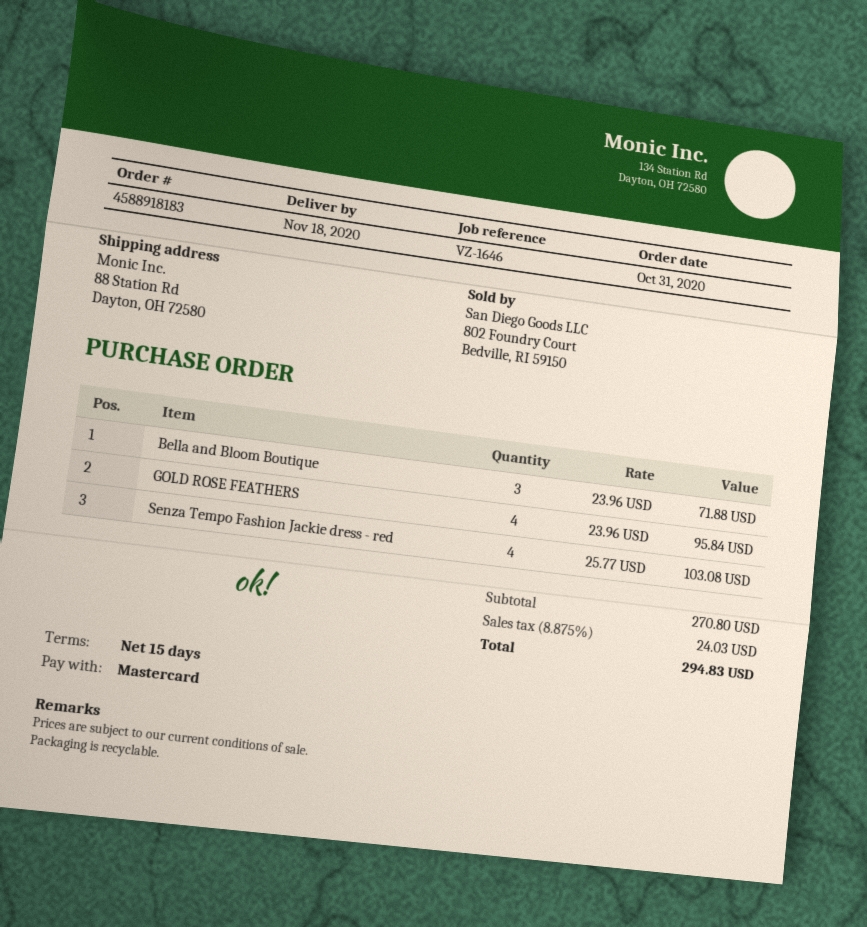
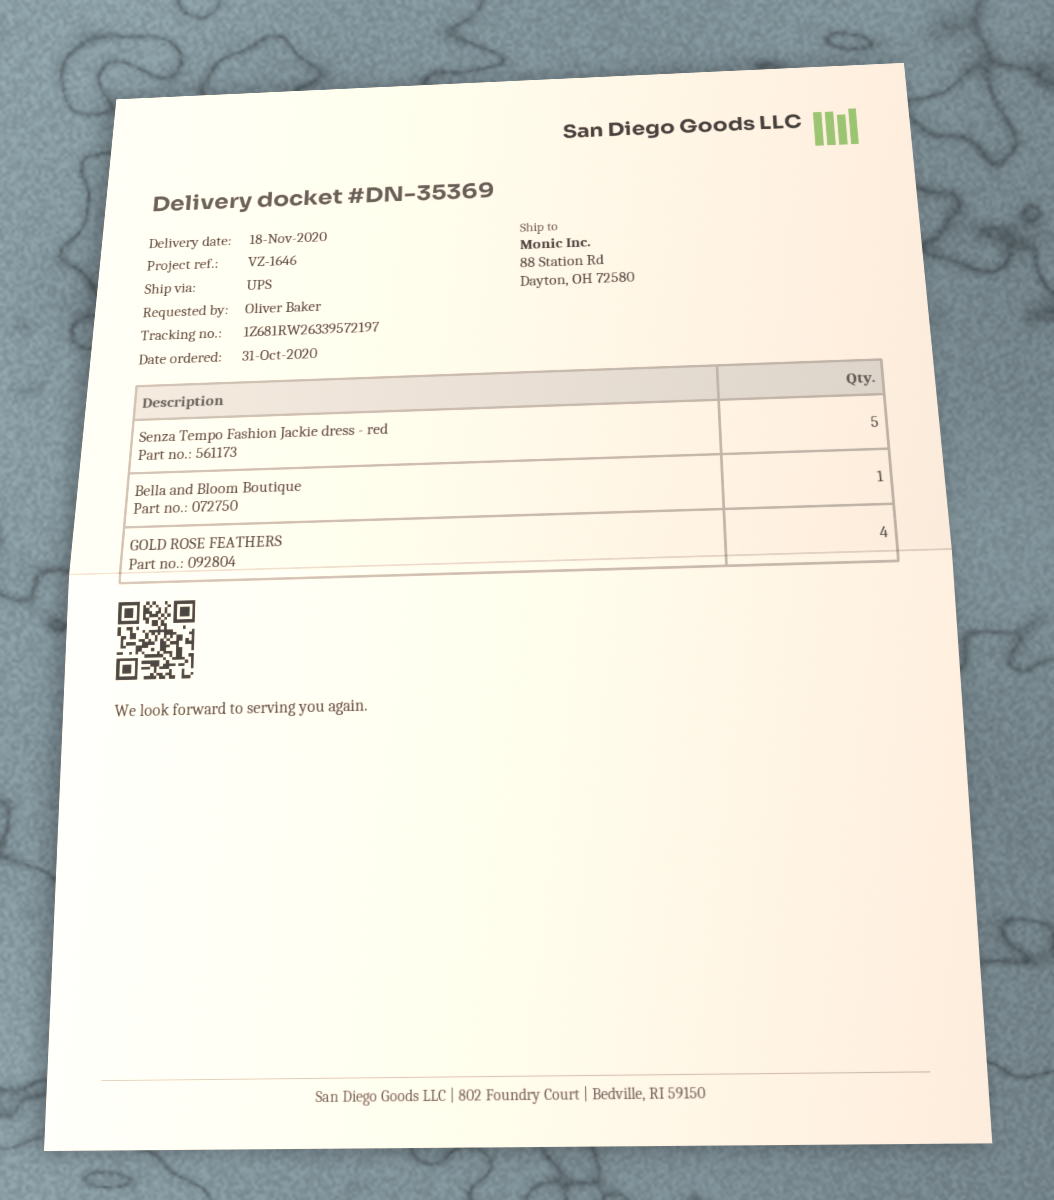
Bella and Bloom Boutique: 3 -> 1
Senza Tempo Fashion Jackie dress - red: 4 -> 5

